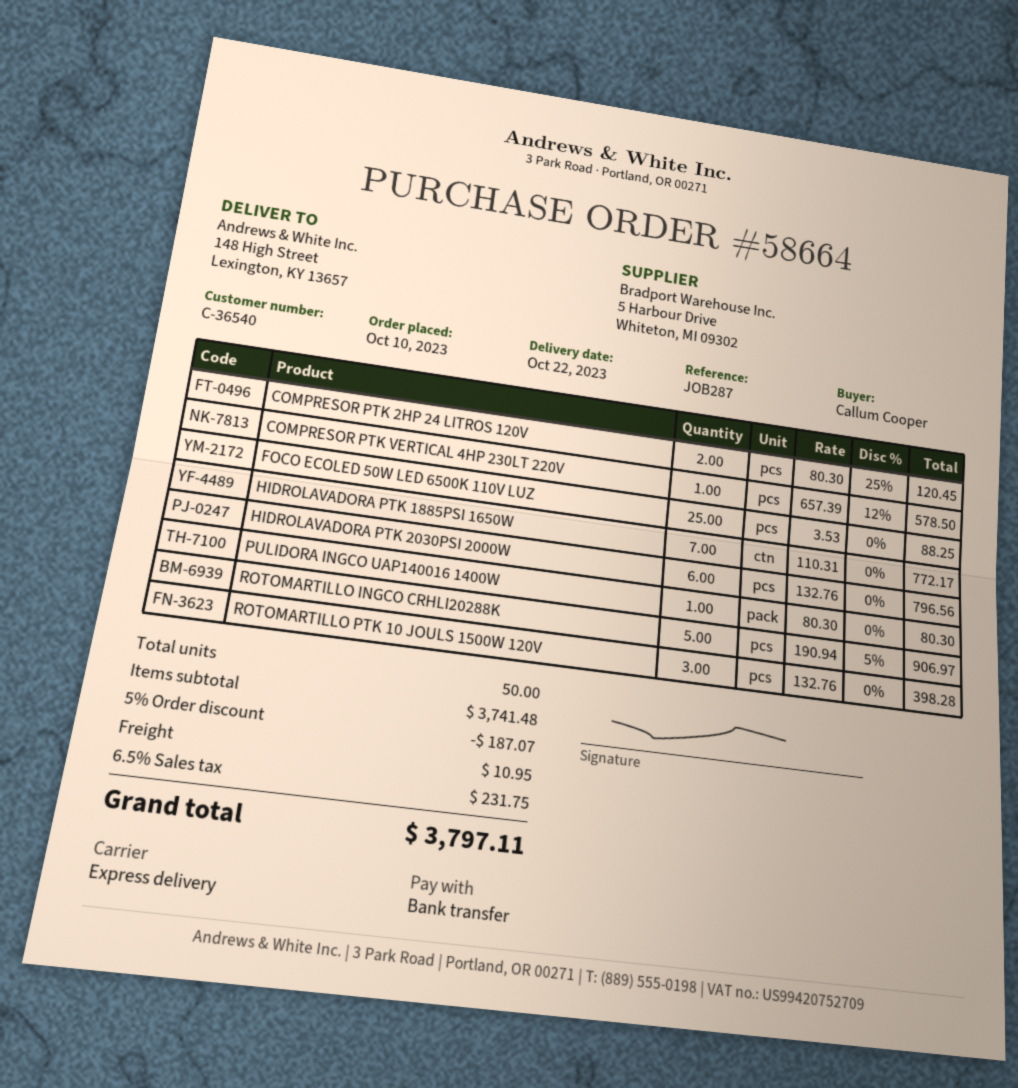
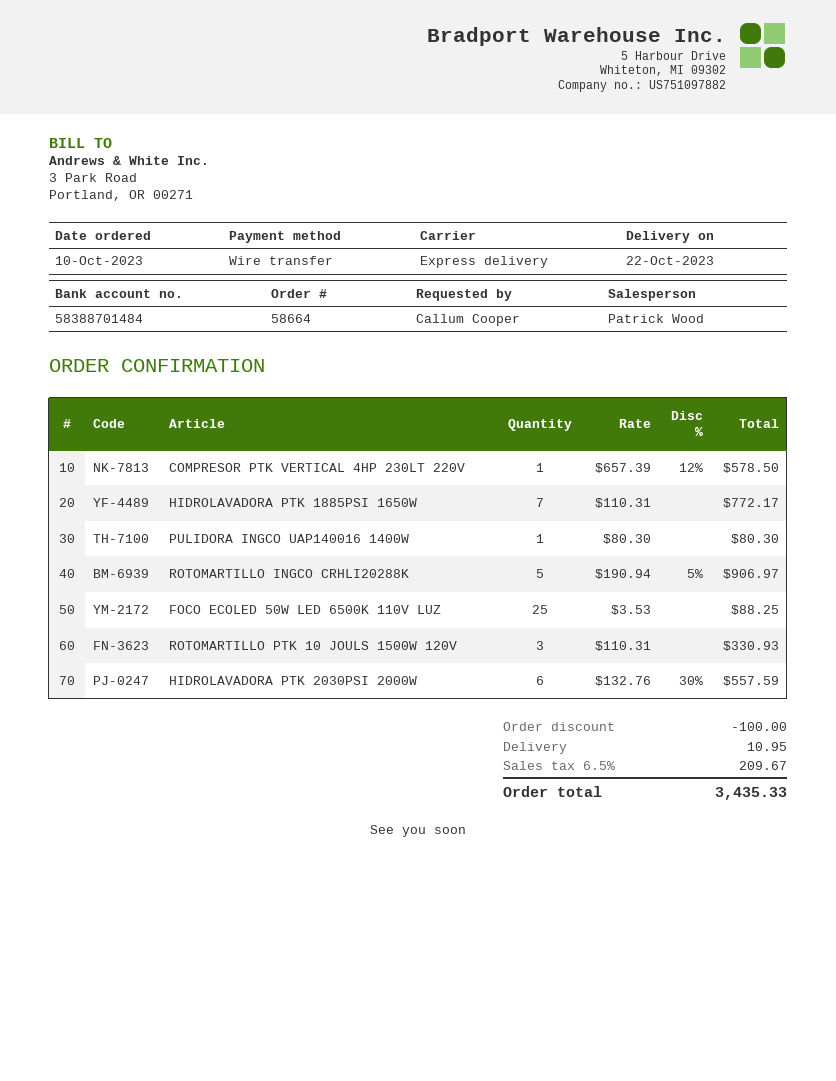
COMPRESOR PTK 2HP 24 LITROS 120V: 2 x 80.30 - 25% = 120.45 -> none
HIDROLAVADORA PTK 2030PSI 2000W: 6 x 132.76 = 796.56 -> 6 x 132.76 - 30% = 557.59
ROTOMARTILLO PTK 10 JOULS 1500W 120V: 3 x 132.76 = 398.28 -> 3 x 110.31 = 330.93
discount: 187.07 -> 100.00
tax: 6.5% = 231.75 -> 6.5% = 209.67
total: 3797.11 -> 3435.33

